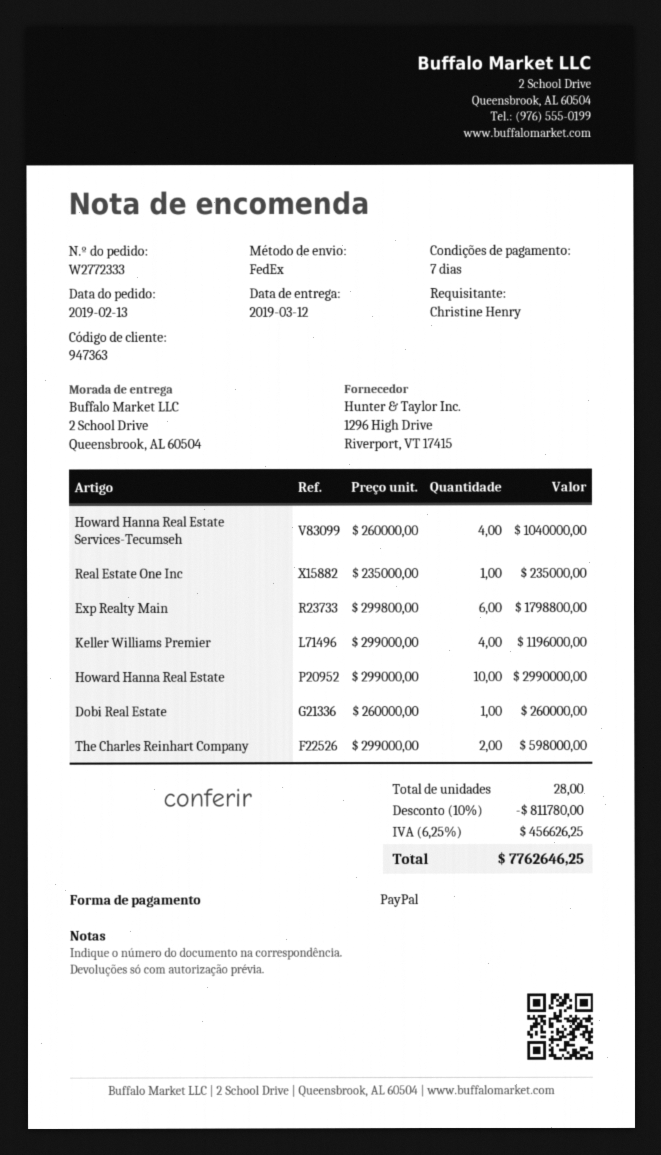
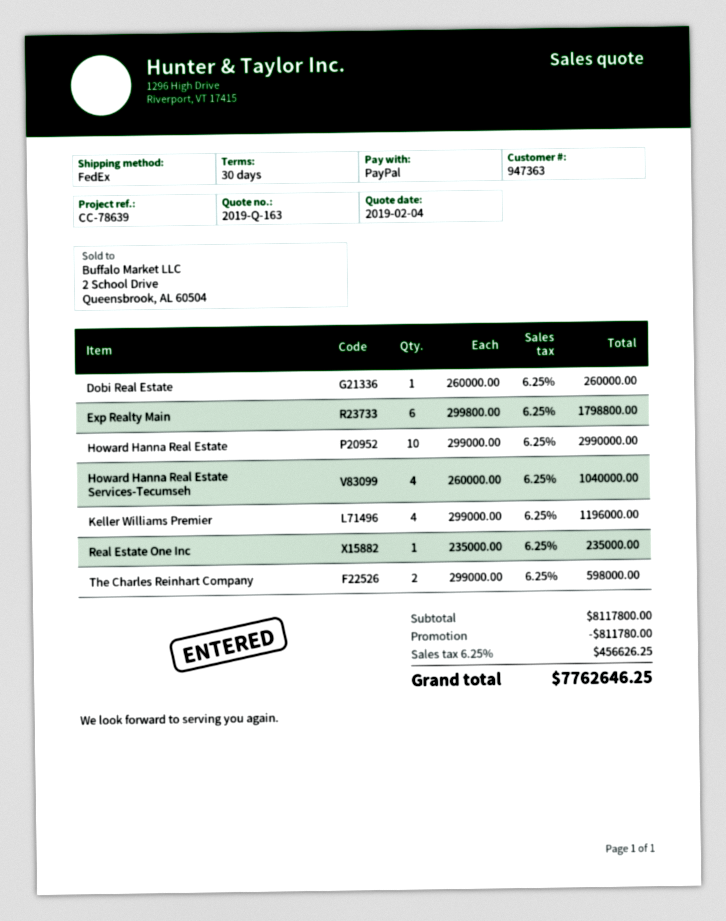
payment terms: 7 days -> 30 days

